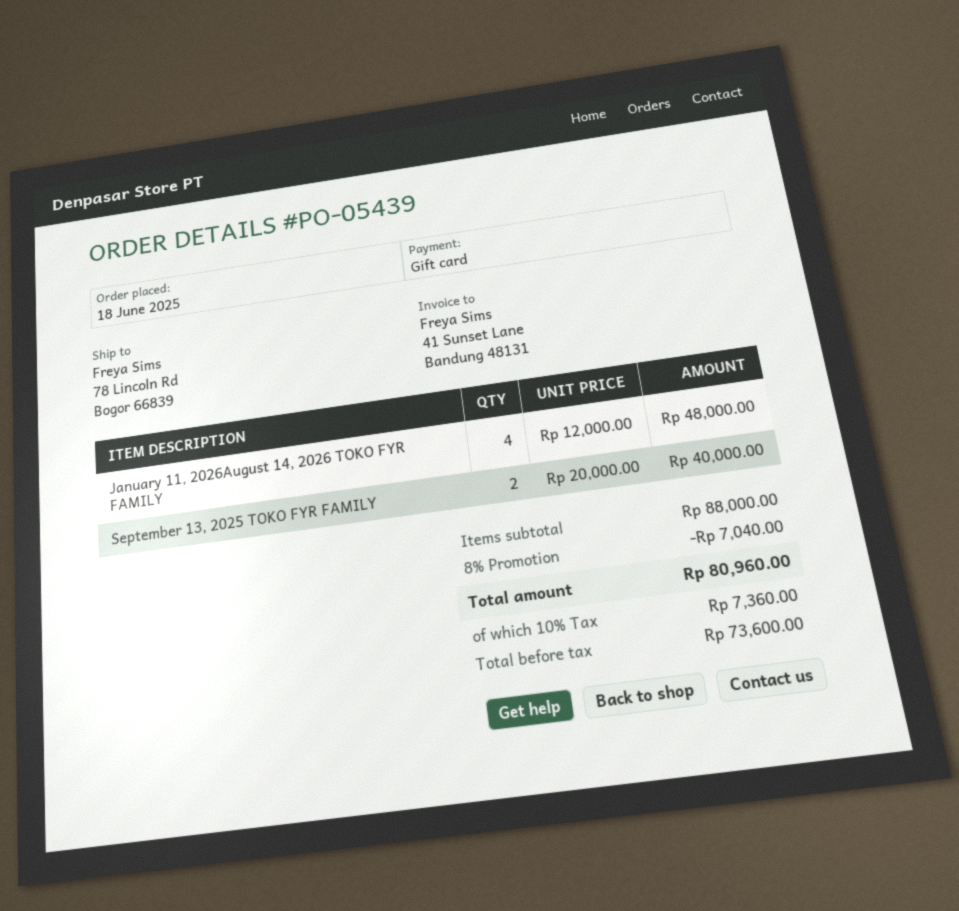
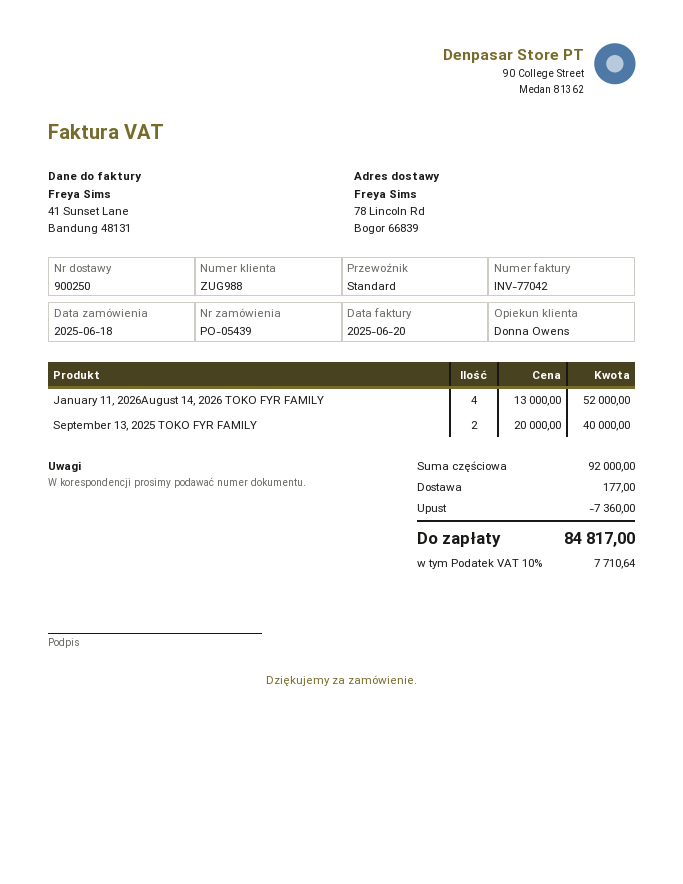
January 11, 2026August 14, 2026 TOKO FYR FAMILY: 4 x 12000.00 = 48000.00 -> 4 x 13000.00 = 52000.00
subtotal: 88000.00 -> 92000.00
discount: 7040.00 -> 7360.00
shipping: none -> 177.00
tax: 10% = 7360.00 -> 10% = 7710.64
total: 80960.00 -> 84817.00

